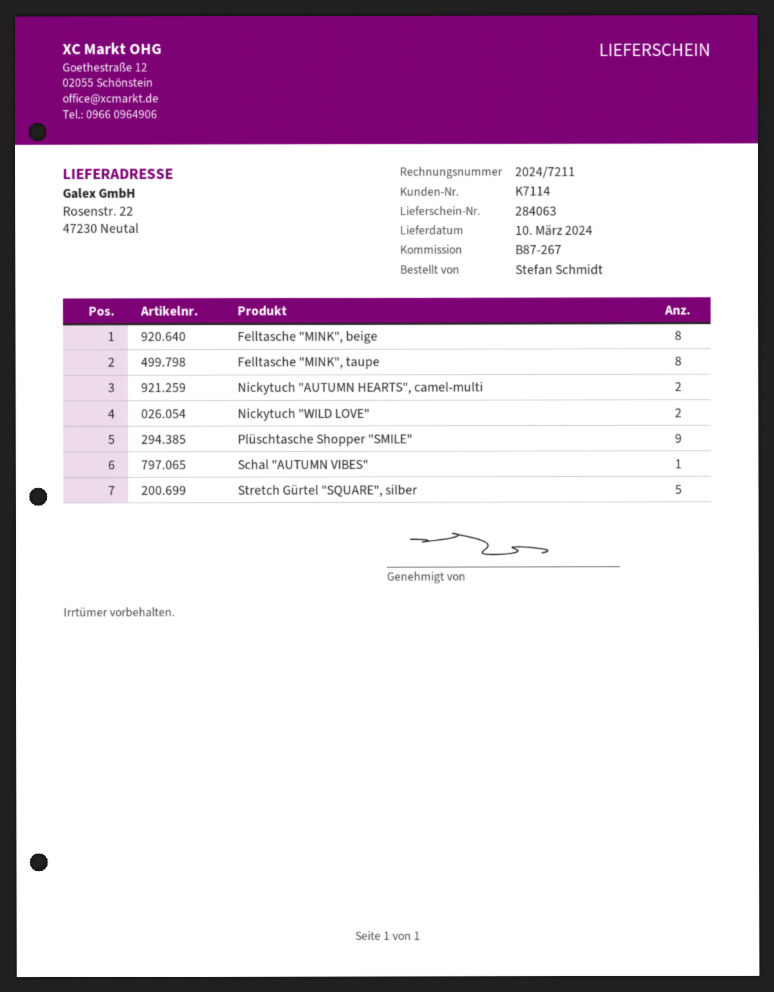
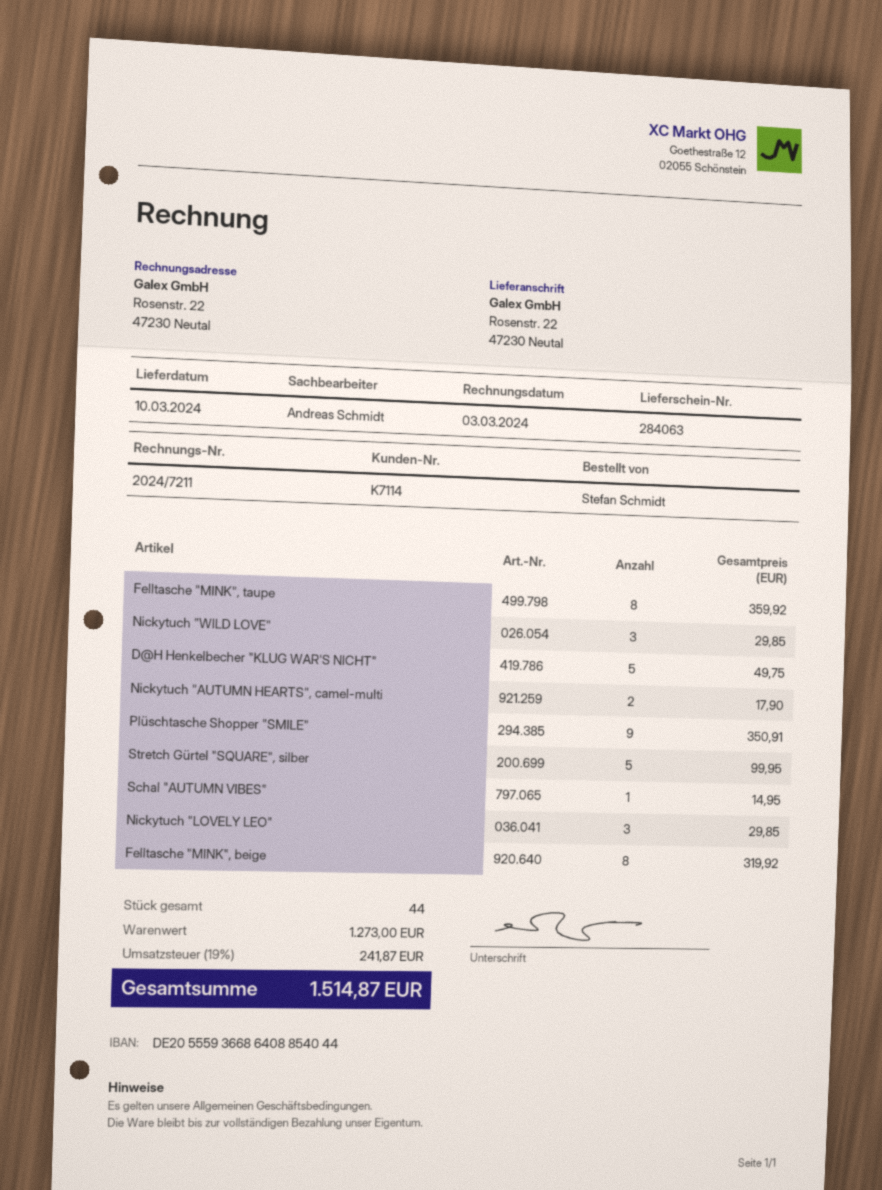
Nickytuch "WILD LOVE": 2 -> 3
D@H Henkelbecher "KLUG WAR'S NICHT": none -> 5
Nickytuch "LOVELY LEO": none -> 3

